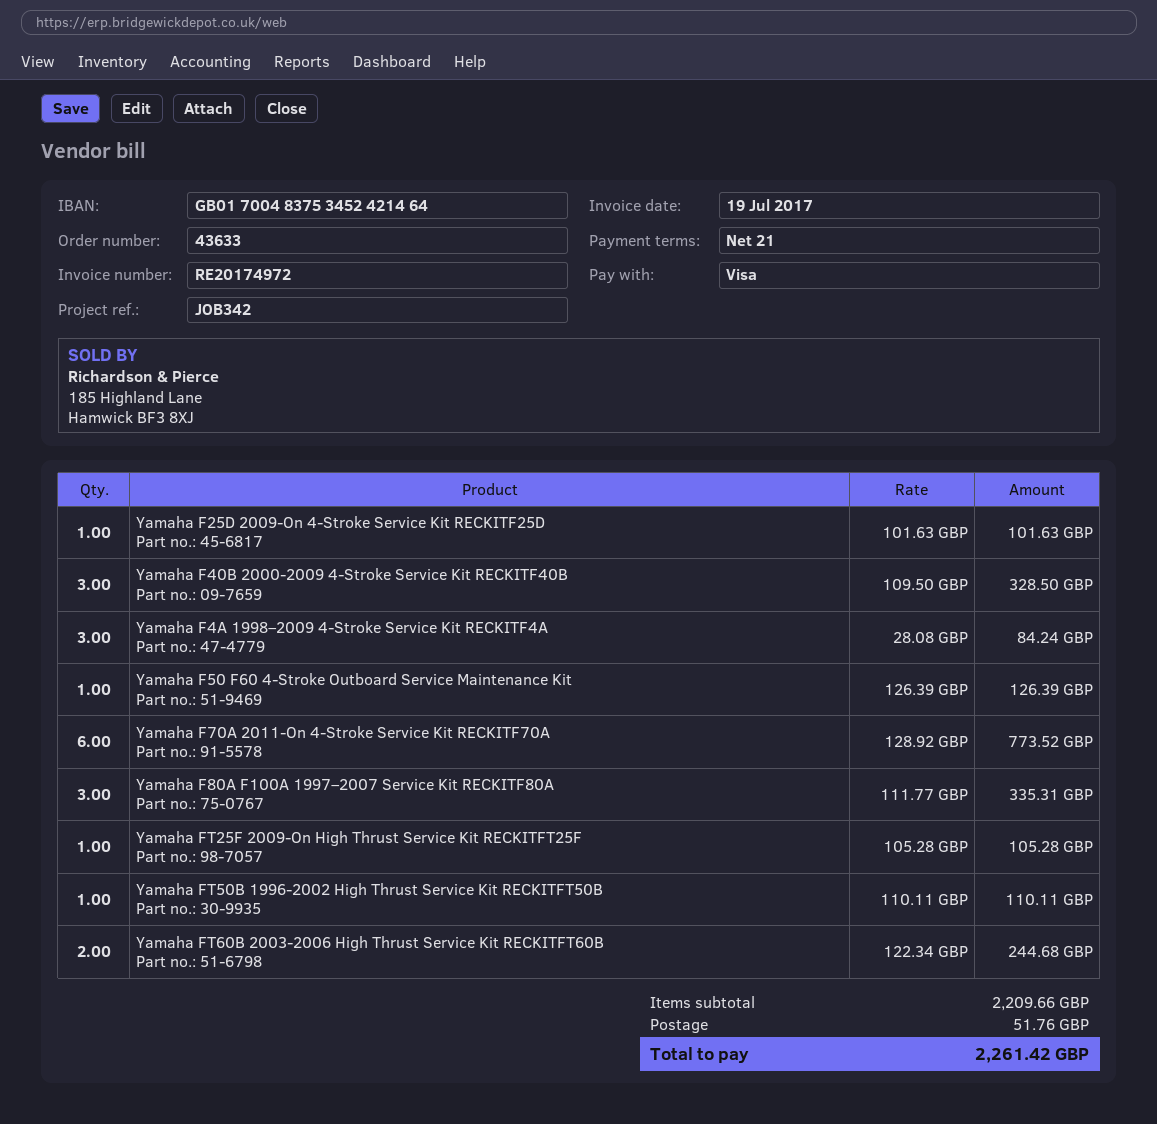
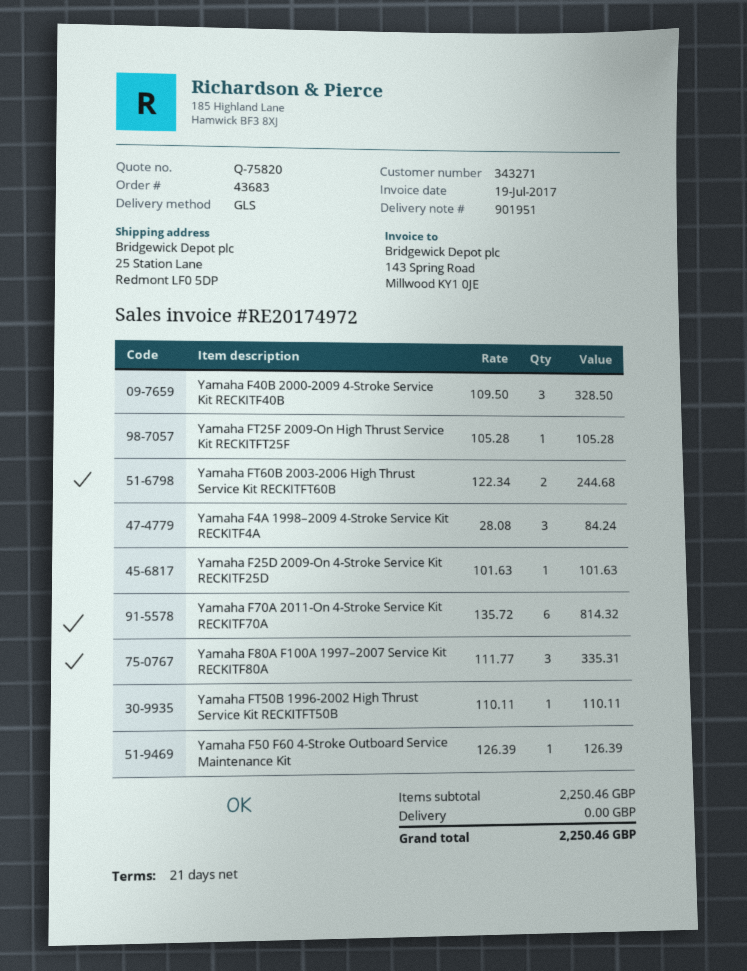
order number: 43633 -> 43683
Yamaha F70A 2011-On 4-Stroke Service Kit RECKITF70A: 6 x 128.92 = 773.52 -> 6 x 135.72 = 814.32
subtotal: 2209.66 -> 2250.46
shipping: 51.76 -> 0.00
total: 2261.42 -> 2250.46

